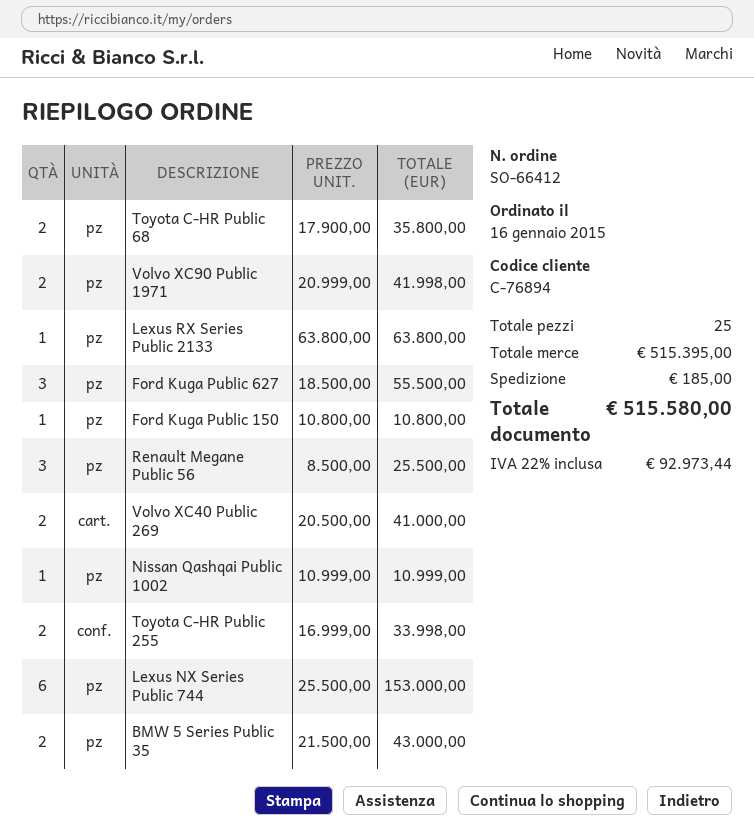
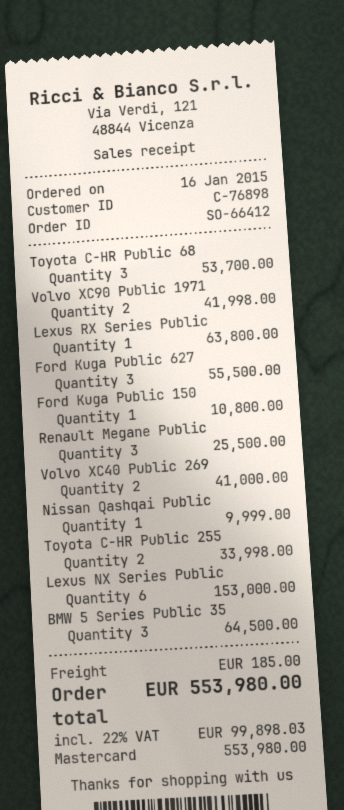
customer number: C-76894 -> C-76898
Toyota C-HR Public 68: 2 for 35800.00 -> 3 for 53700.00
Nissan Qashqai Public 1002: 1 for 10999.00 -> 1 for 9999.00
BMW 5 Series Public 35: 2 for 43000.00 -> 3 for 64500.00
tax: 22% = 92973.44 -> 22% = 99898.03
total: 515580.00 -> 553980.00

